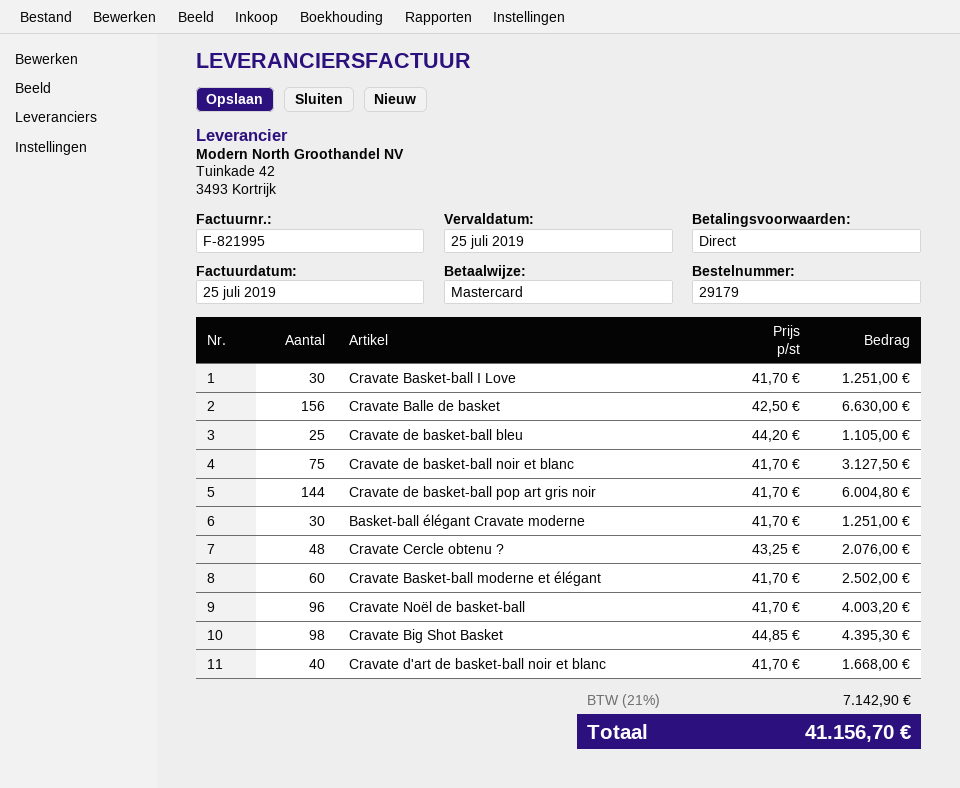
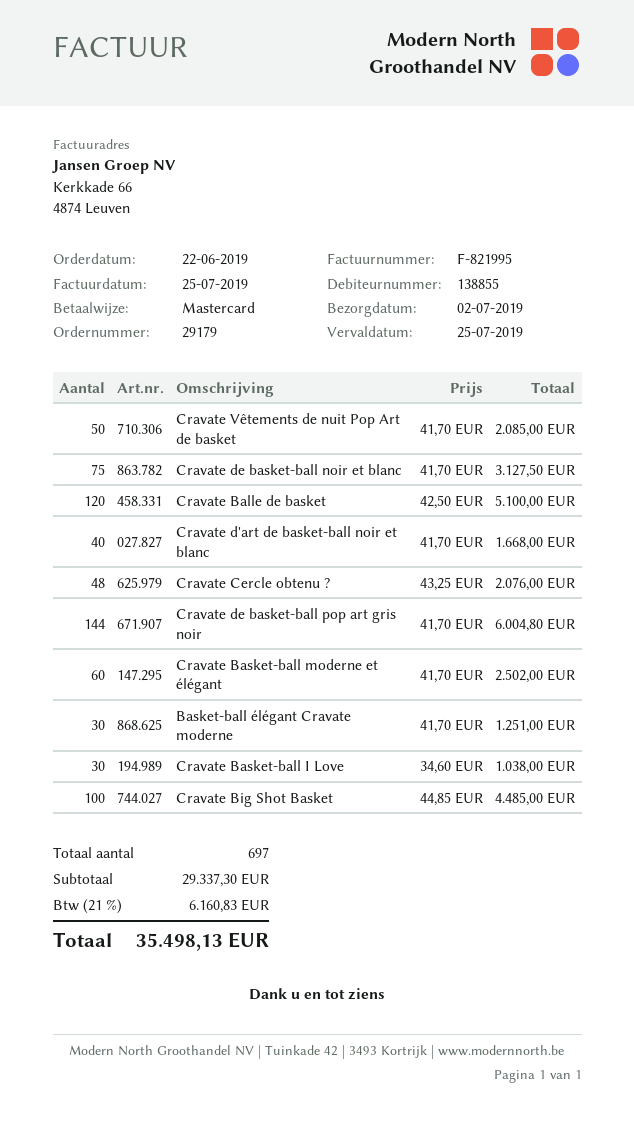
Cravate Basket-ball I Love: 30 x 41.70 = 1251.00 -> 30 x 34.60 = 1038.00
Cravate Balle de basket: 156 x 42.50 = 6630.00 -> 120 x 42.50 = 5100.00
Cravate de basket-ball bleu: 25 x 44.20 = 1105.00 -> none
Cravate Noël de basket-ball: 96 x 41.70 = 4003.20 -> none
Cravate Big Shot Basket: 98 x 44.85 = 4395.30 -> 100 x 44.85 = 4485.00
Cravate Vêtements de nuit Pop Art de basket: none -> 50 x 41.70 = 2085.00
tax: 21% = 7142.90 -> 21% = 6160.83
total: 41156.70 -> 35498.13

